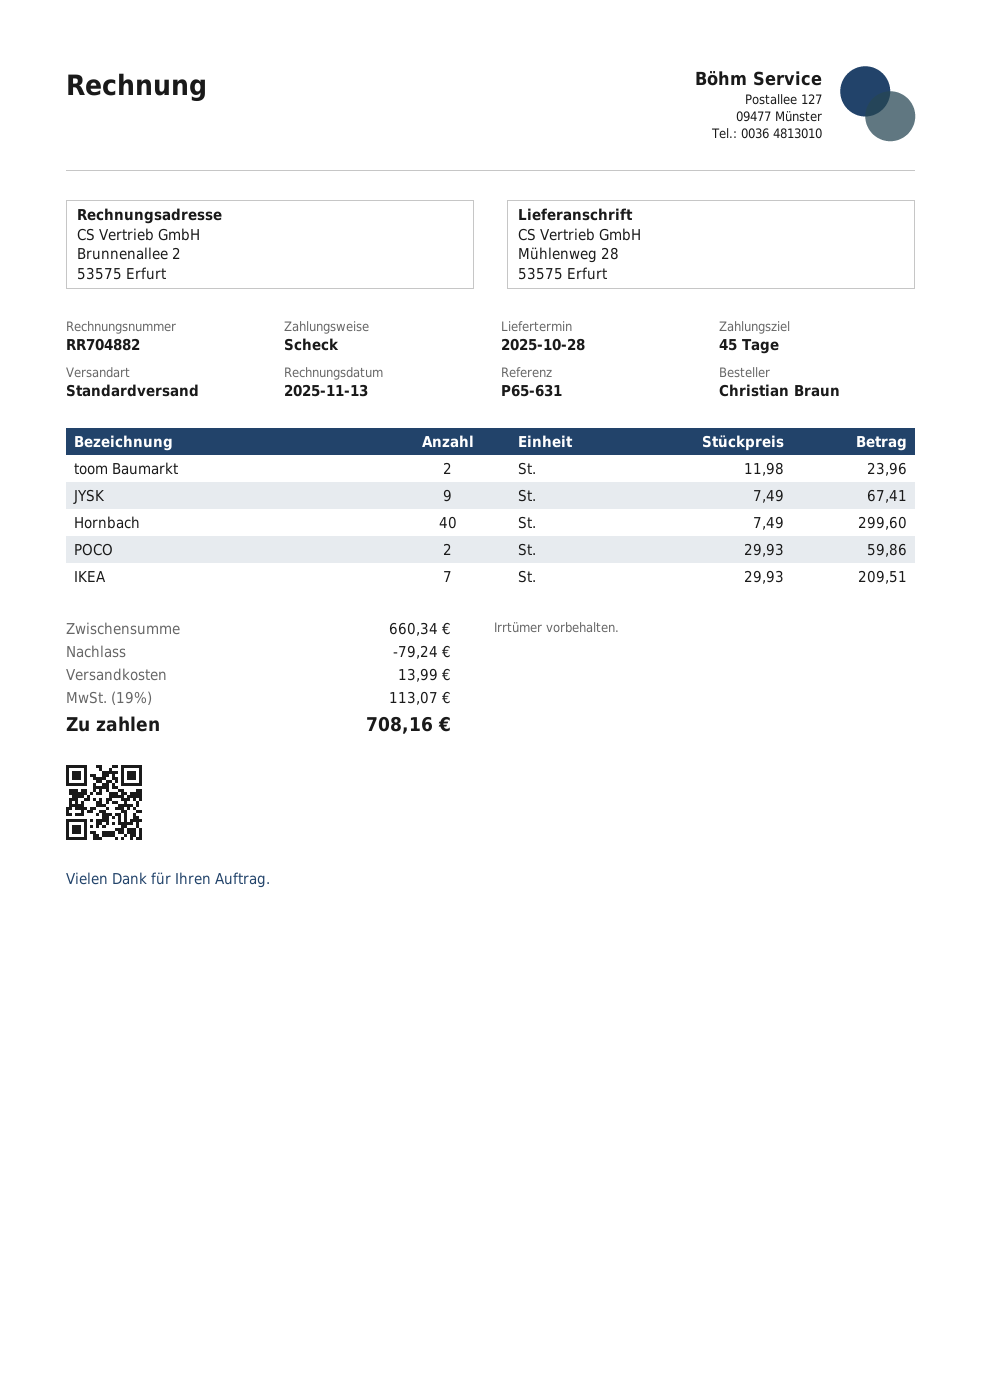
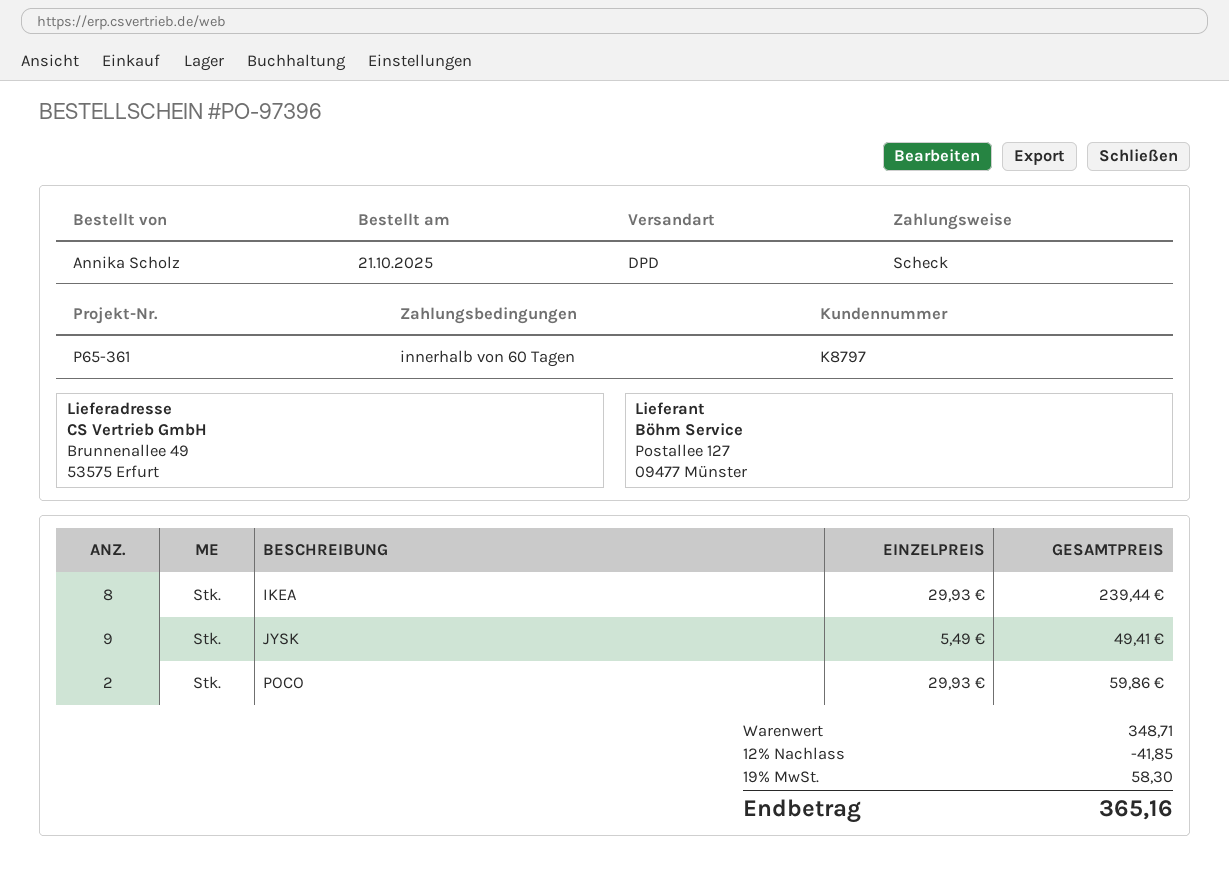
payment terms: 45 days -> 60 days
reference: P65-631 -> P65-361
ordered by: Christian Braun -> Annika Scholz
shipping method: standard -> DPD
ship to: Mühlenweg 28, 53575 Erfurt -> Brunnenallee 49, 53575 Erfurt
toom Baumarkt: 2 x 11.98 = 23.96 -> none
JYSK: 9 x 7.49 = 67.41 -> 9 x 5.49 = 49.41
Hornbach: 40 x 7.49 = 299.60 -> none
IKEA: 7 x 29.93 = 209.51 -> 8 x 29.93 = 239.44
subtotal: 660.34 -> 348.71
discount: 79.24 -> 41.85
shipping: 13.99 -> none
tax: 19% = 113.07 -> 19% = 58.30
total: 708.16 -> 365.16

